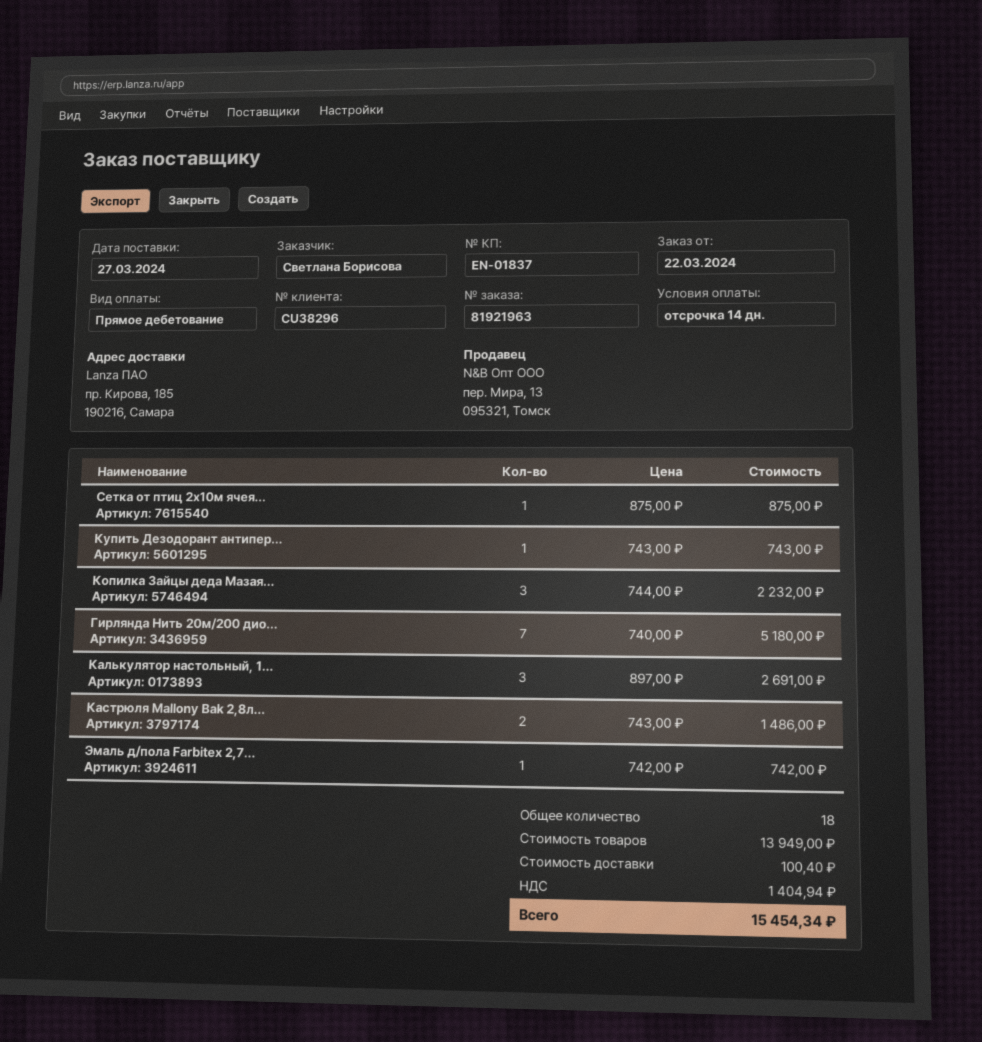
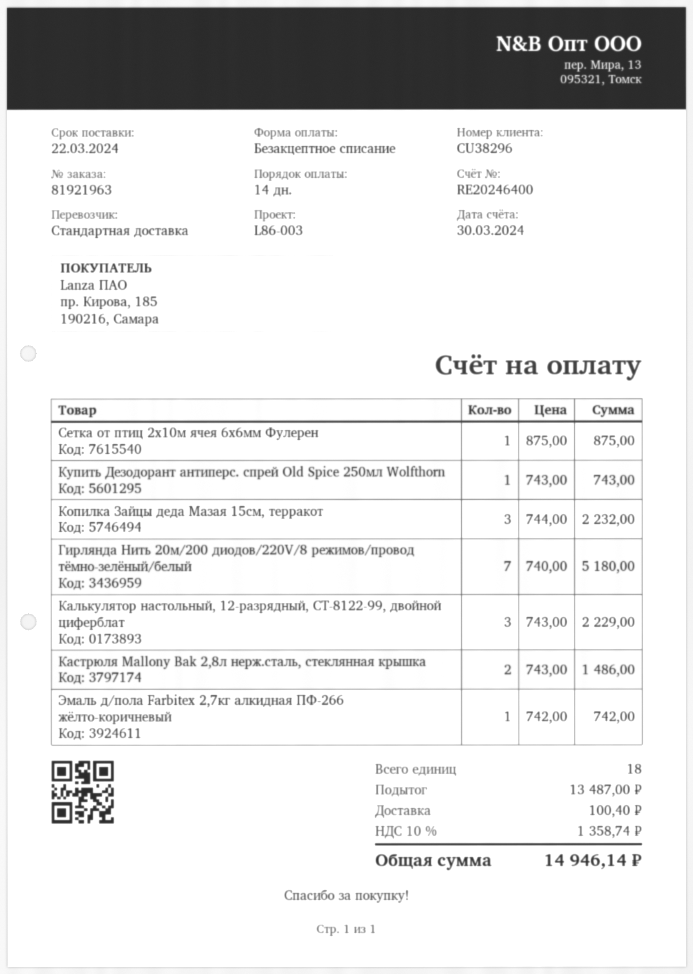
delivery date: 2024-03-27 -> 2024-03-22
Калькулятор настольный, 1...: 3 x 897.00 = 2691.00 -> 3 x 743.00 = 2229.00
subtotal: 13949.00 -> 13487.00
tax: 1404.94 -> 1358.74
total: 15454.34 -> 14946.14

